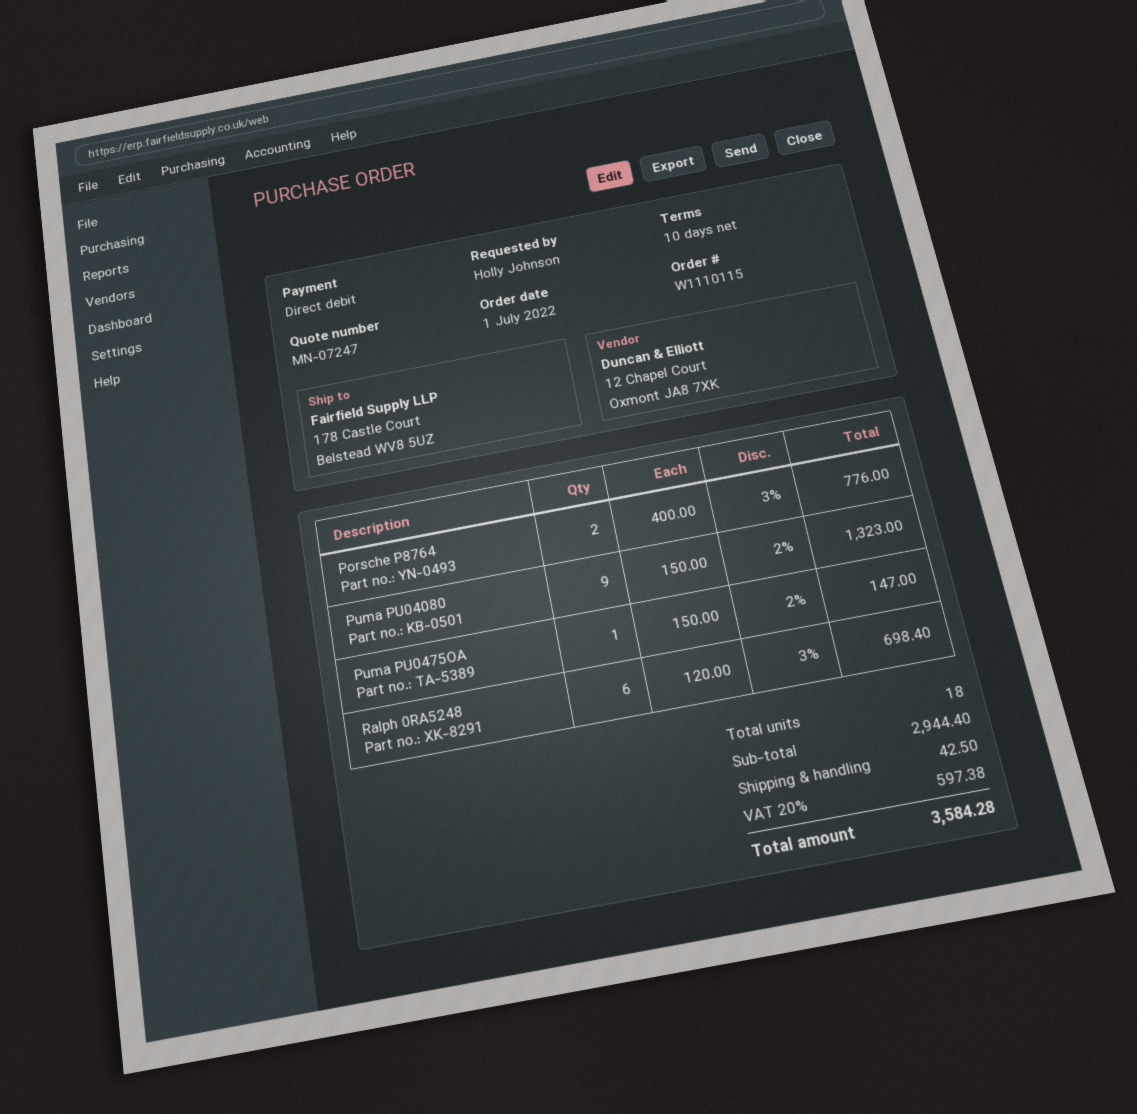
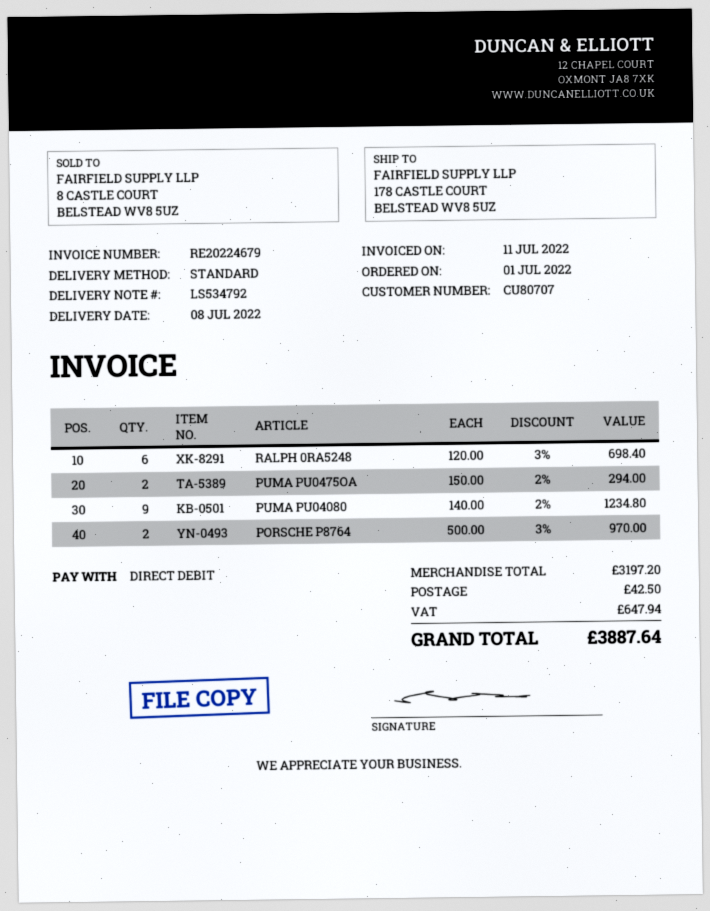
Porsche P8764: 2 x 400.00 - 3% = 776.00 -> 2 x 500.00 - 3% = 970.00
Puma PU04080: 9 x 150.00 - 2% = 1323.00 -> 9 x 140.00 - 2% = 1234.80
Puma PU0475OA: 1 x 150.00 - 2% = 147.00 -> 2 x 150.00 - 2% = 294.00
subtotal: 2944.40 -> 3197.20
tax: 597.38 -> 647.94
total: 3584.28 -> 3887.64

